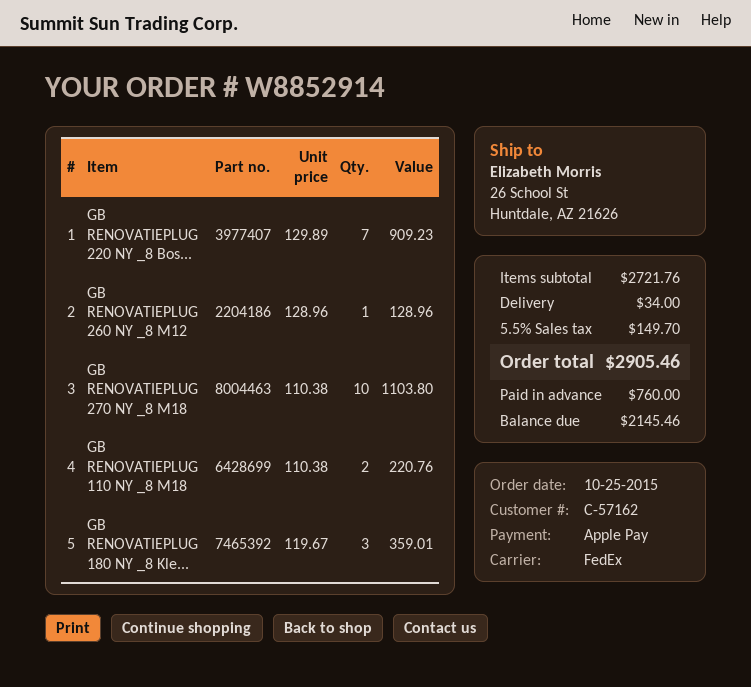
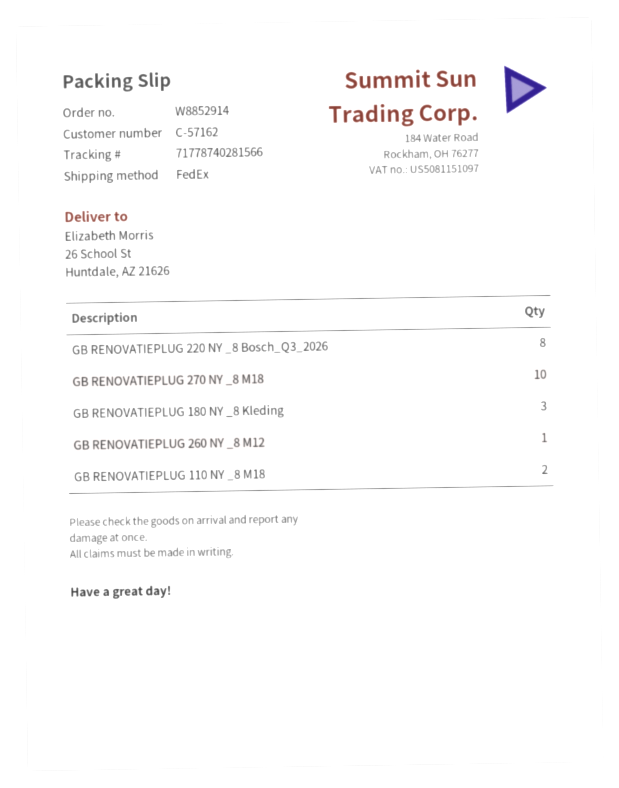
GB RENOVATIEPLUG 220 NY _8 Bos...: 7 -> 8

